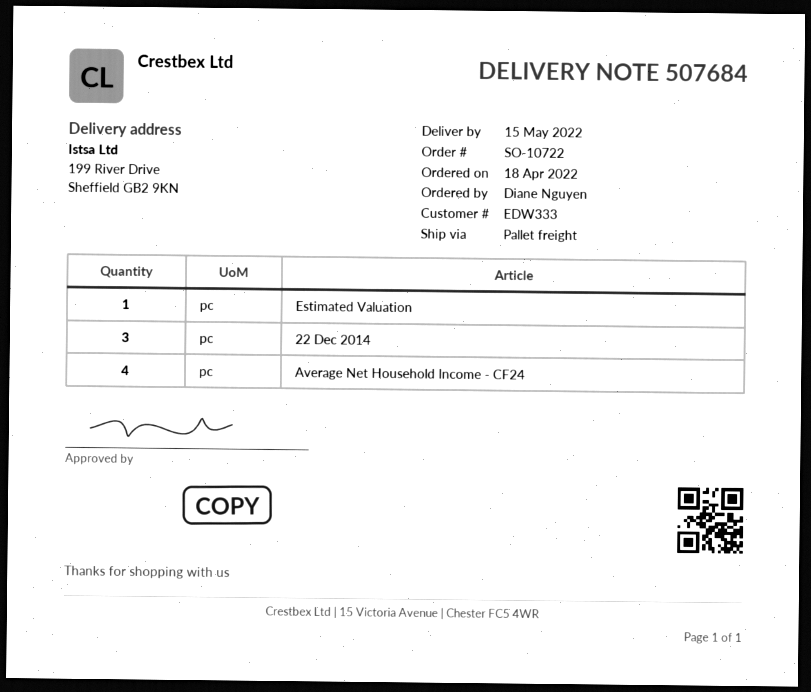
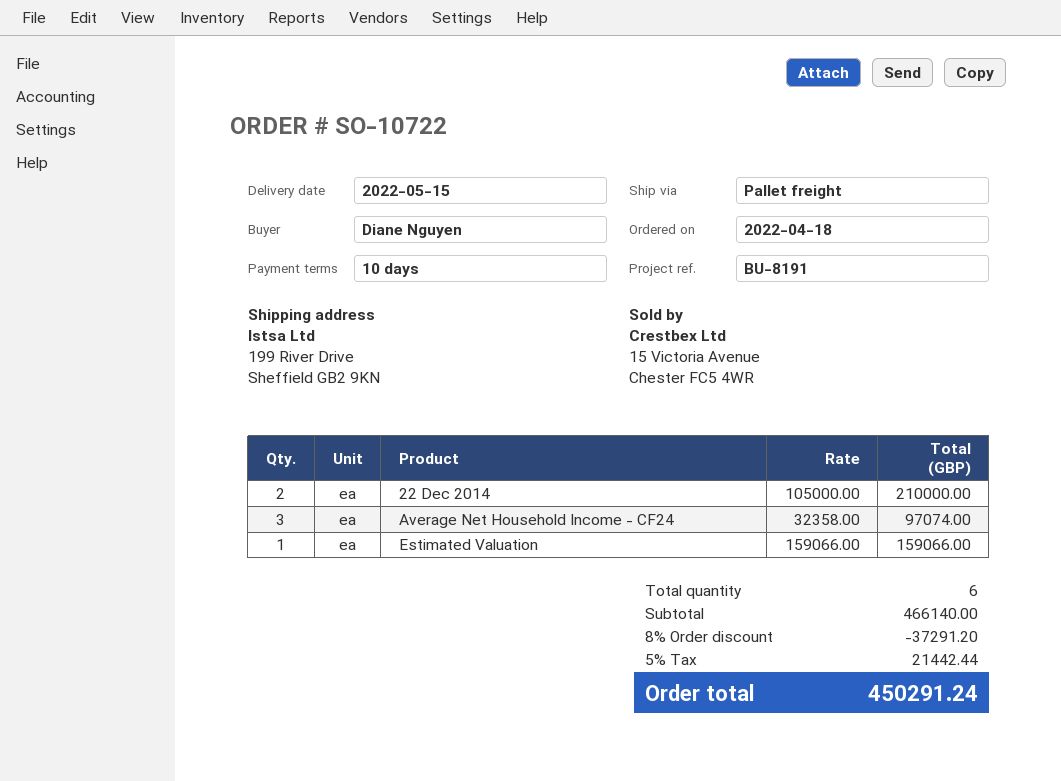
22 Dec 2014: 3 -> 2
Average Net Household Income - CF24: 4 -> 3

